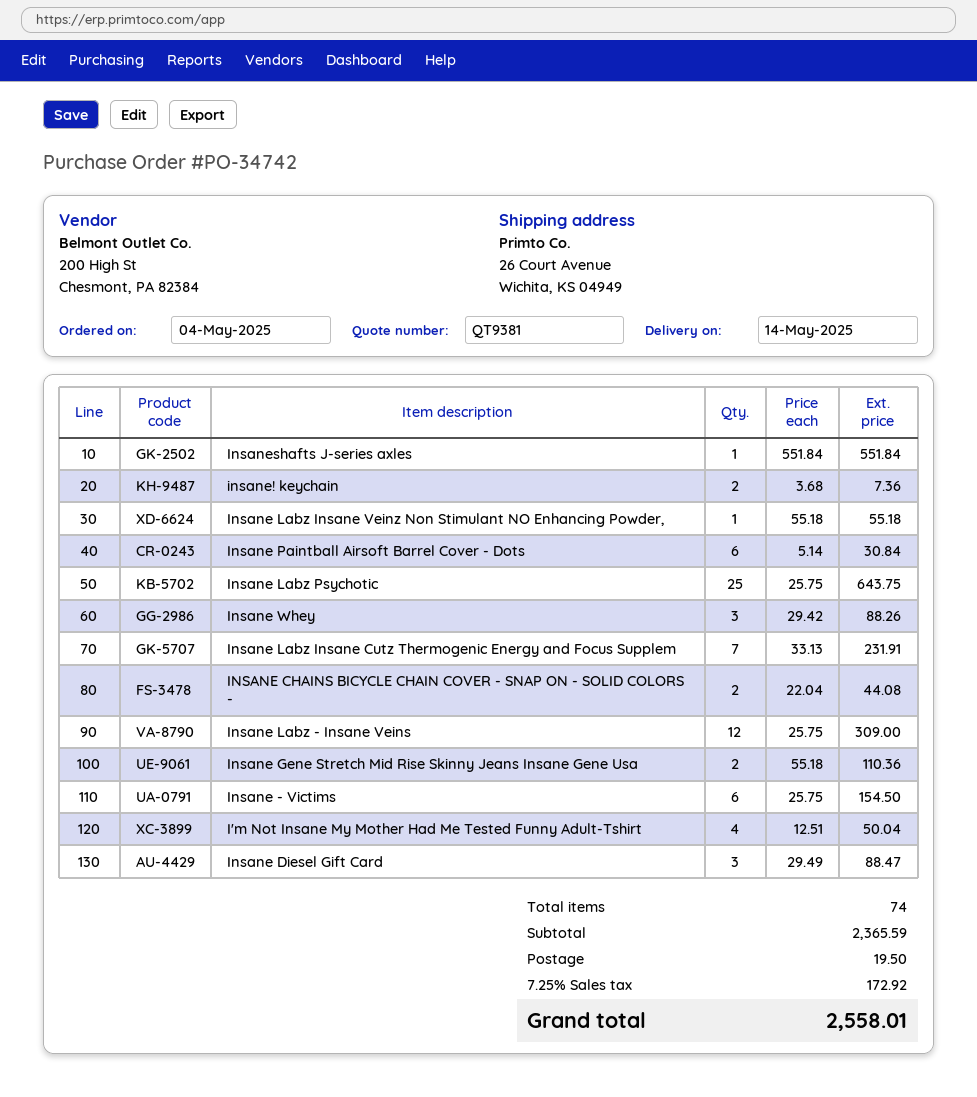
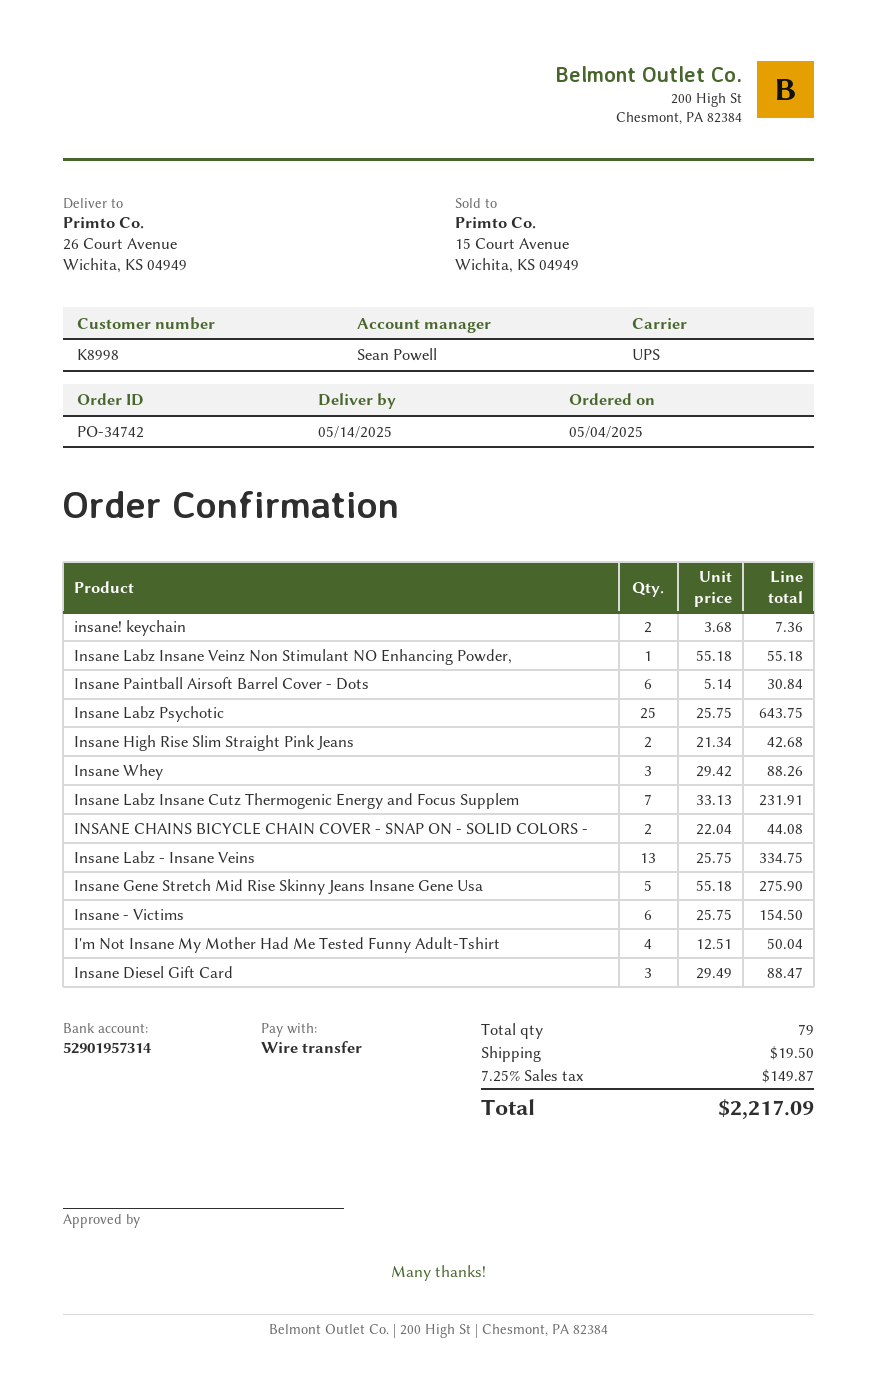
Insaneshafts J-series axles: 1 x 551.84 = 551.84 -> none
Insane Labz - Insane Veins: 12 x 25.75 = 309.00 -> 13 x 25.75 = 334.75
Insane Gene Stretch Mid Rise Skinny Jeans Insane Gene Usa: 2 x 55.18 = 110.36 -> 5 x 55.18 = 275.90
Insane High Rise Slim Straight Pink Jeans: none -> 2 x 21.34 = 42.68
total quantity: 74 -> 79
tax: 7.25% = 172.92 -> 7.25% = 149.87
total: 2558.01 -> 2217.09

